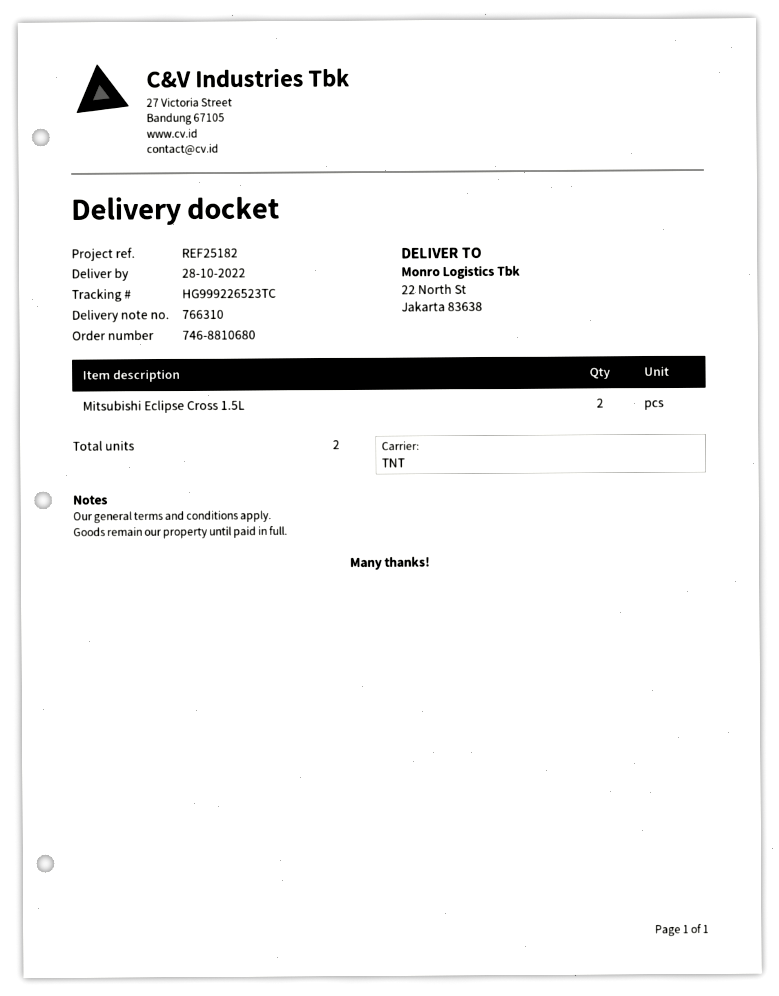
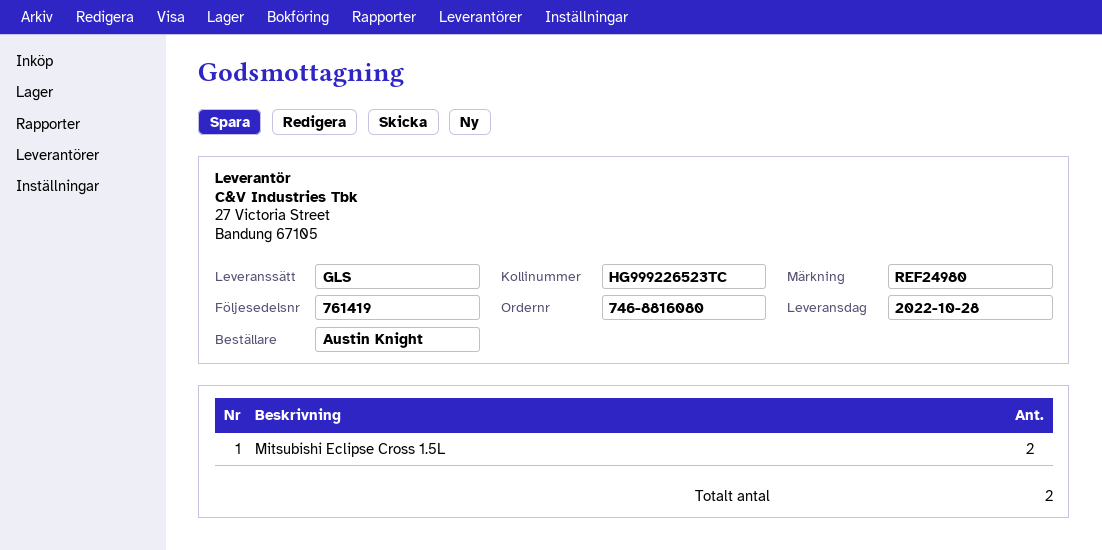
order number: 746-8810680 -> 746-8816080
delivery note number: 766310 -> 761419
reference: REF25182 -> REF24980
shipping method: TNT -> GLS

